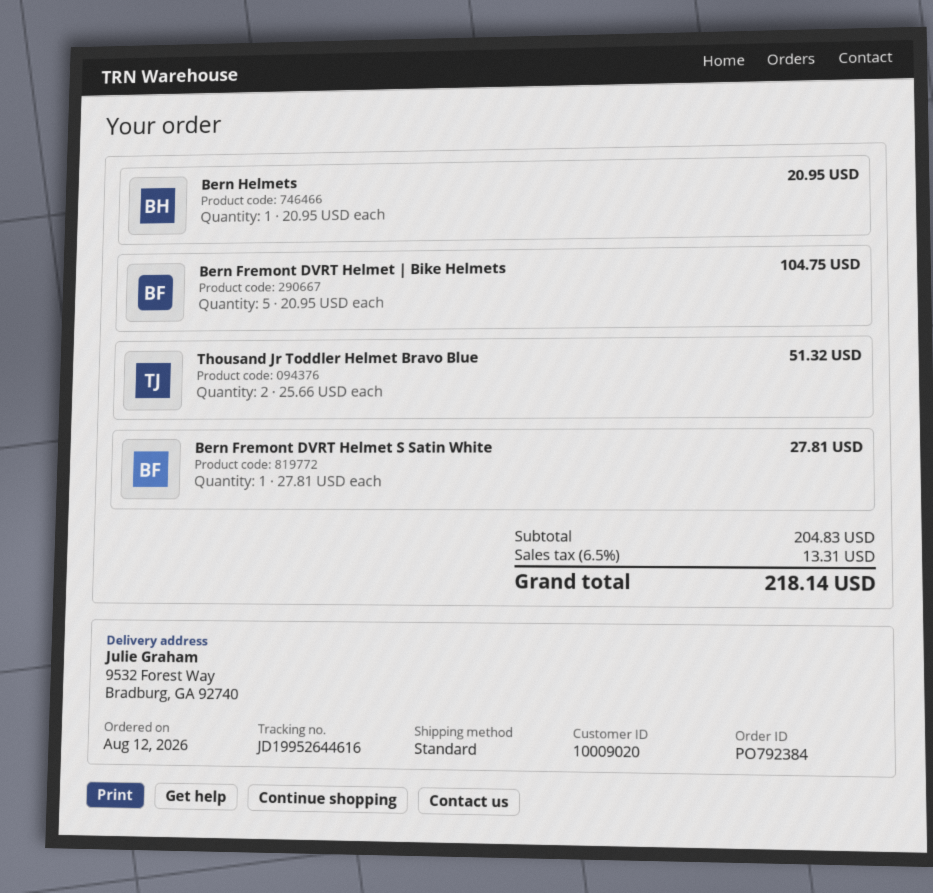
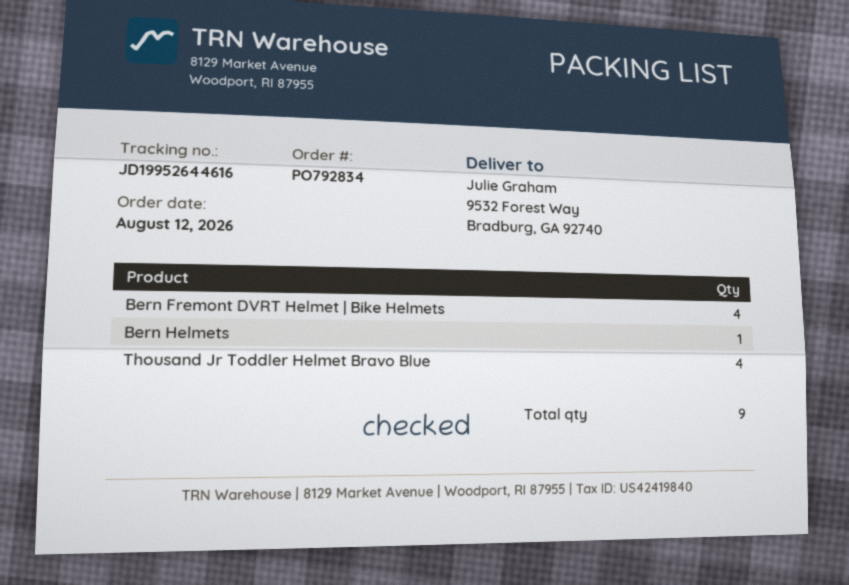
order number: PO792384 -> PO792834
Bern Fremont DVRT Helmet | Bike Helmets: 5 -> 4
Thousand Jr Toddler Helmet Bravo Blue: 2 -> 4
Bern Fremont DVRT Helmet S Satin White: 1 -> none

